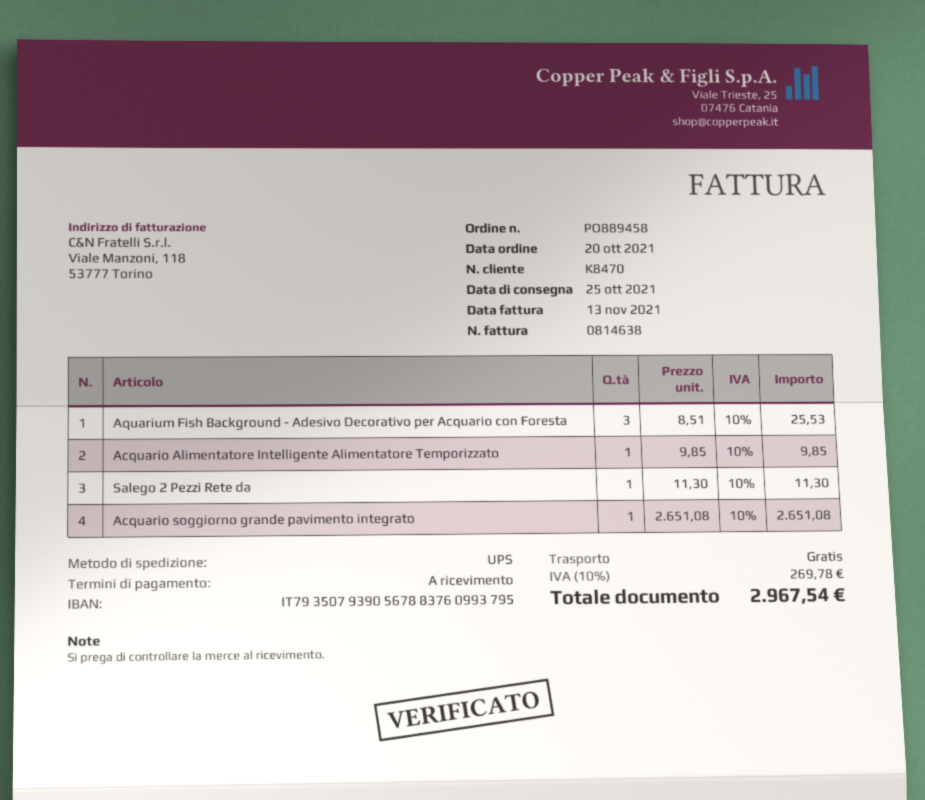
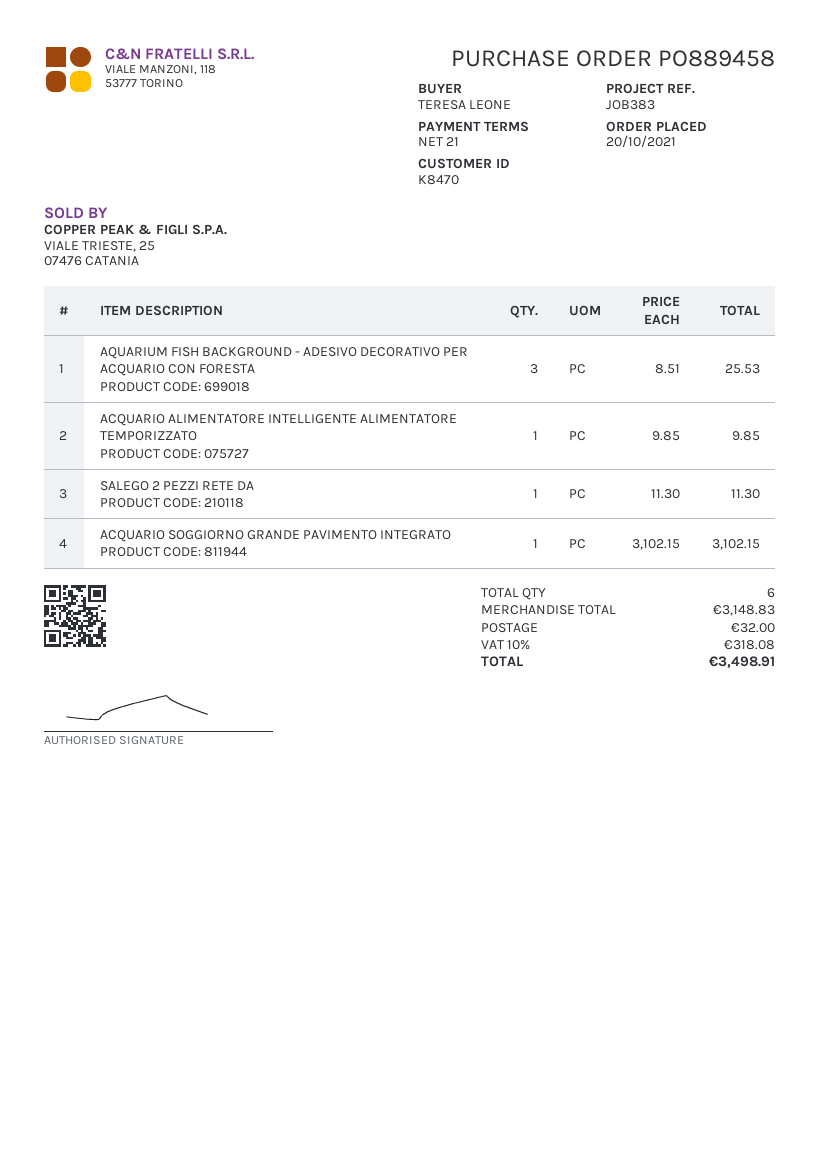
payment terms: on receipt -> 21 days
Acquario soggiorno grande pavimento integrato: 1 x 2651.08 = 2651.08 -> 1 x 3102.15 = 3102.15
shipping: 0.00 -> 32.00
tax: 10% = 269.78 -> 10% = 318.08
total: 2967.54 -> 3498.91

